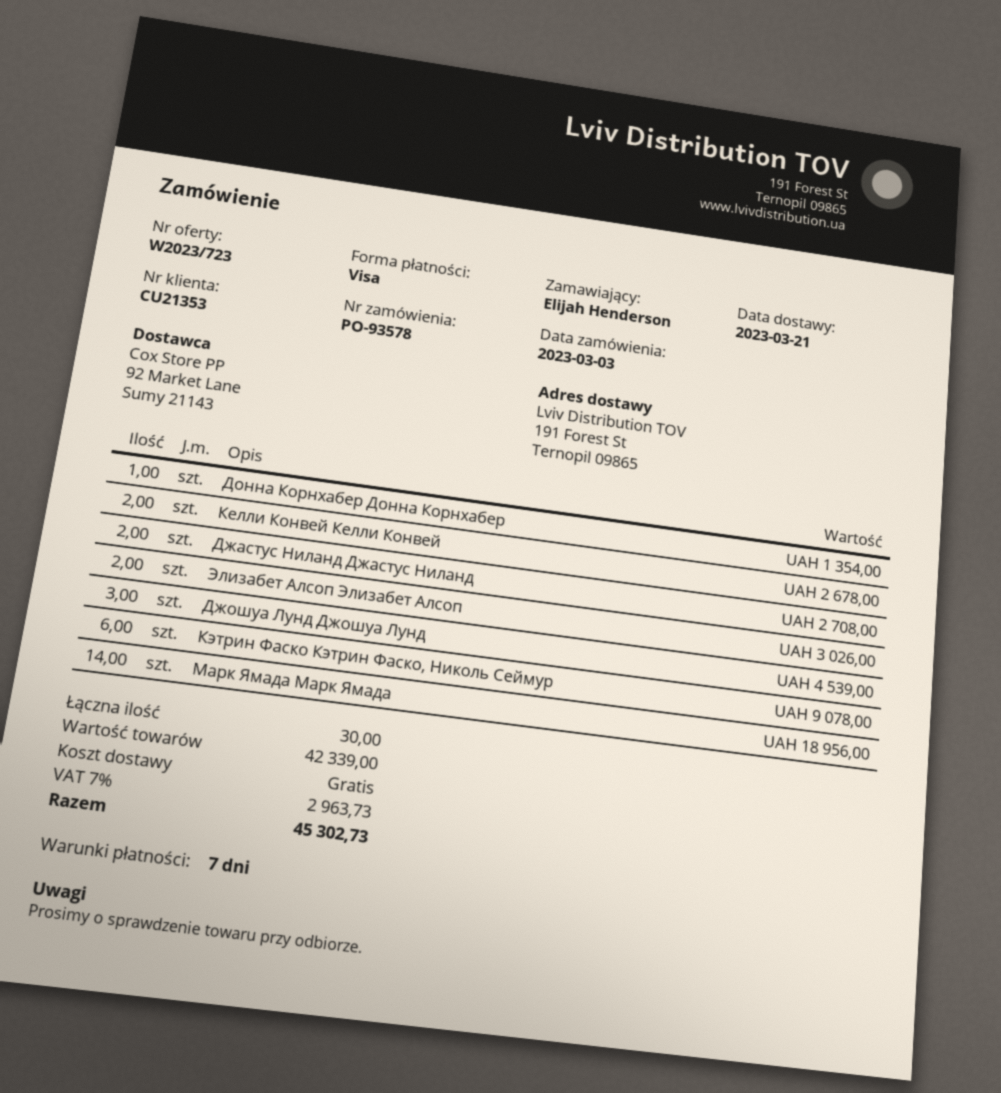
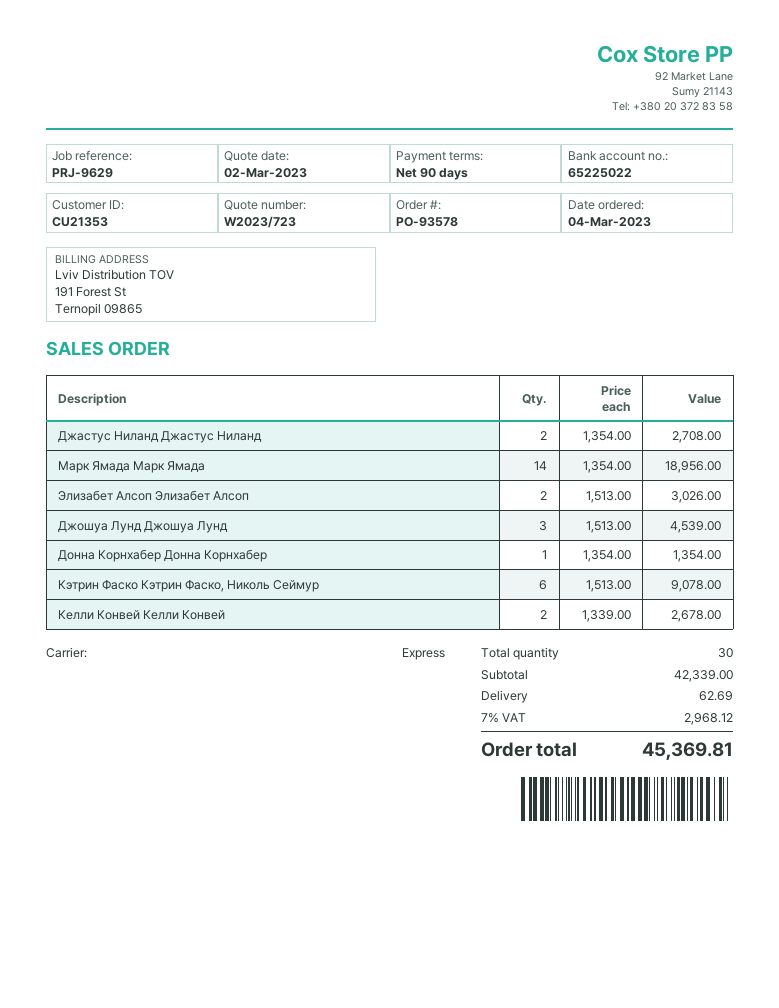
order date: 2023-03-03 -> 2023-03-04
payment terms: 7 days -> 90 days
shipping: 0.00 -> 62.69
tax: 7% = 2963.73 -> 7% = 2968.12
total: 45302.73 -> 45369.81

